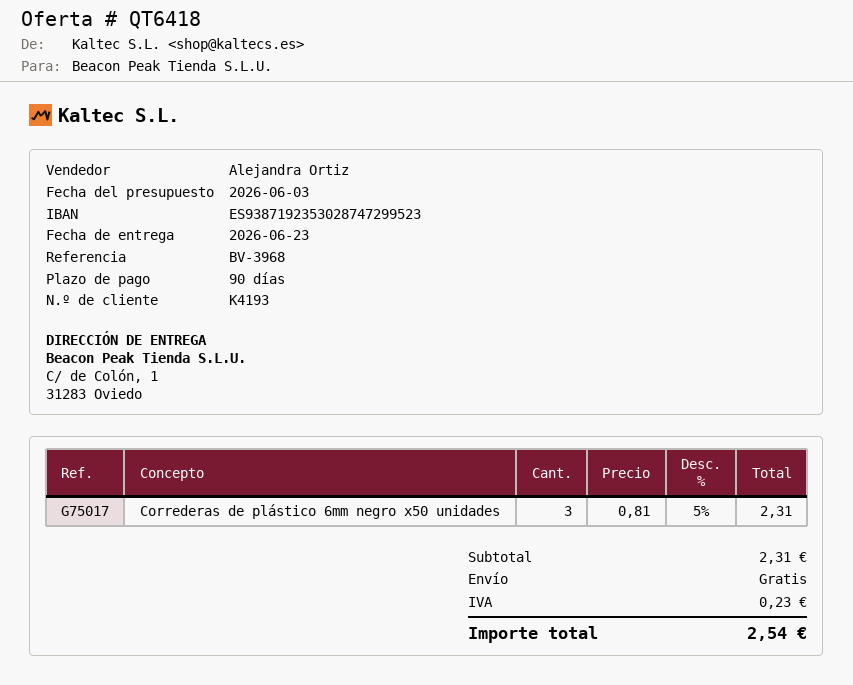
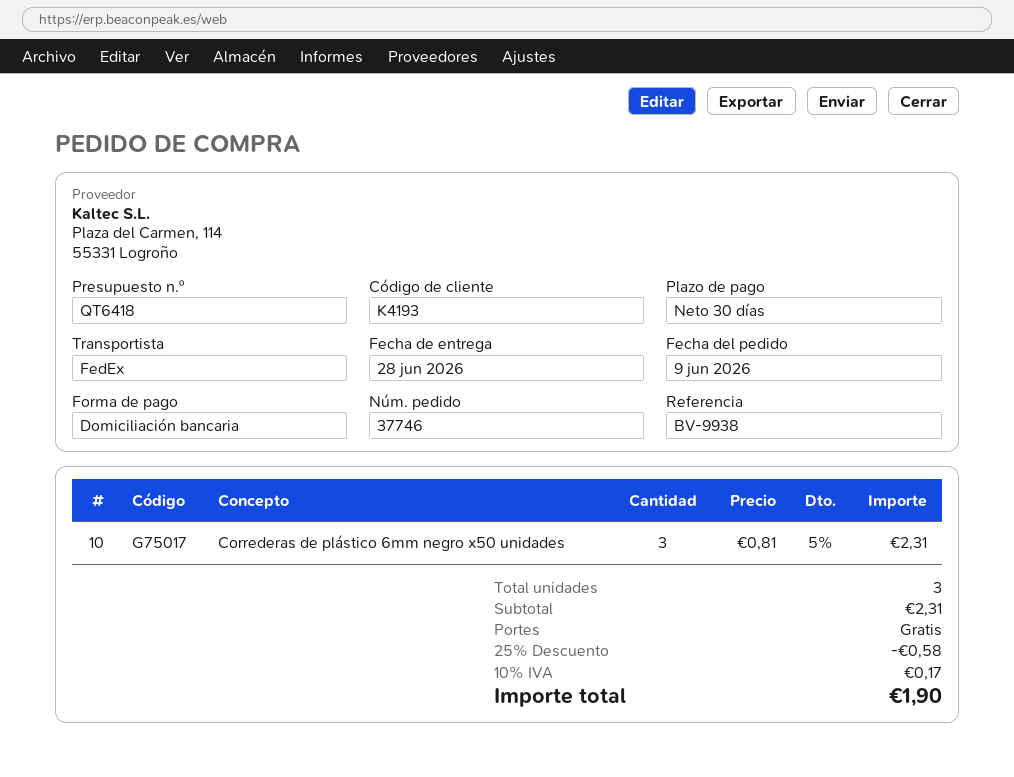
delivery date: 2026-06-23 -> 2026-06-28
payment terms: 90 days -> 30 days
reference: BV-3968 -> BV-9938
discount: none -> 25% = 0.58
tax: 0.23 -> 0.17
total: 2.54 -> 1.90

